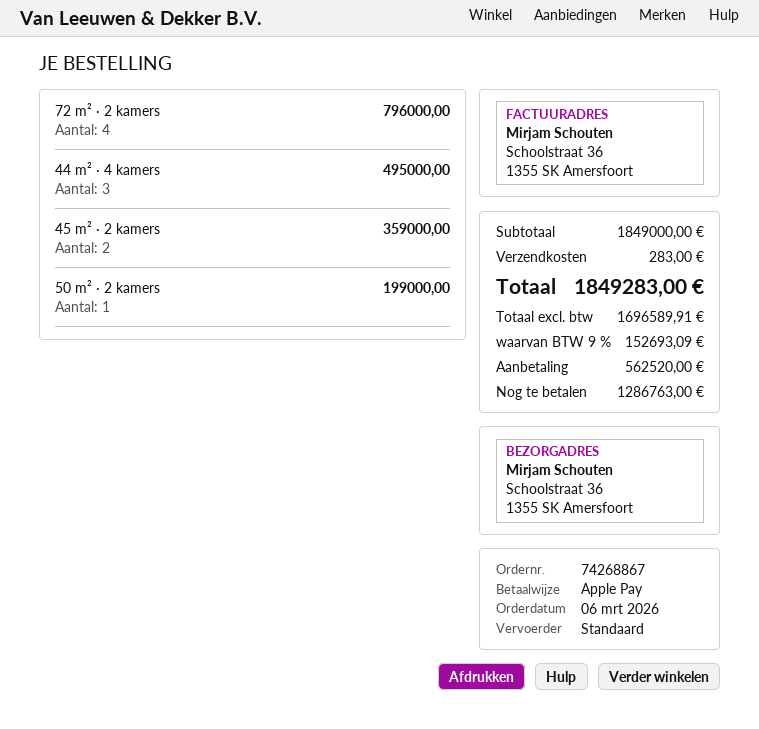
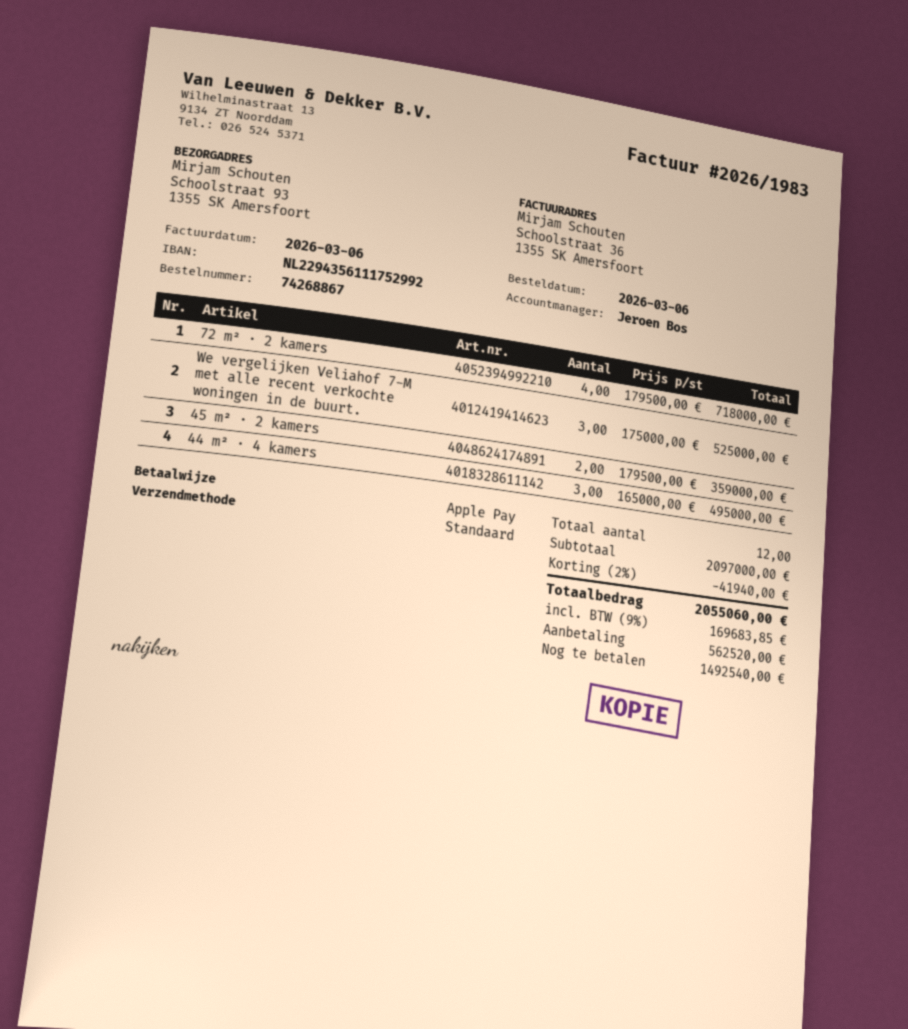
ship to: Schoolstraat 36, 1355 SK Amersfoort -> Schoolstraat 93, 1355 SK Amersfoort
72 m² · 2 kamers: 4 for 796000.00 -> 4 for 718000.00
50 m² · 2 kamers: 1 for 199000.00 -> none
We vergelijken Veliahof 7-M met alle recent verkochte woningen in de buurt.: none -> 3 for 525000.00
subtotal: 1849000.00 -> 2097000.00
discount: none -> 2% = 41940.00
shipping: 283.00 -> none
tax: 9% = 152693.09 -> 9% = 169683.85
total: 1849283.00 -> 2055060.00
balance: 1286763.00 -> 1492540.00

